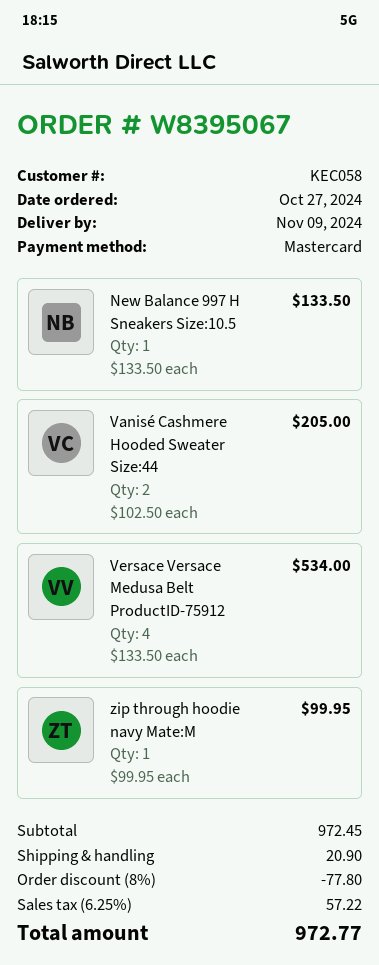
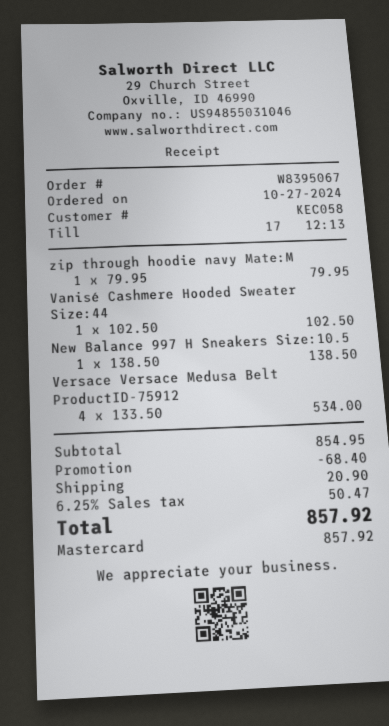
New Balance 997 H Sneakers Size:10.5: 1 x 133.50 = 133.50 -> 1 x 138.50 = 138.50
Vanisé Cashmere Hooded Sweater Size:44: 2 x 102.50 = 205.00 -> 1 x 102.50 = 102.50
zip through hoodie navy Mate:M: 1 x 99.95 = 99.95 -> 1 x 79.95 = 79.95
subtotal: 972.45 -> 854.95
discount: 77.80 -> 68.40
tax: 6.25% = 57.22 -> 6.25% = 50.47
total: 972.77 -> 857.92

